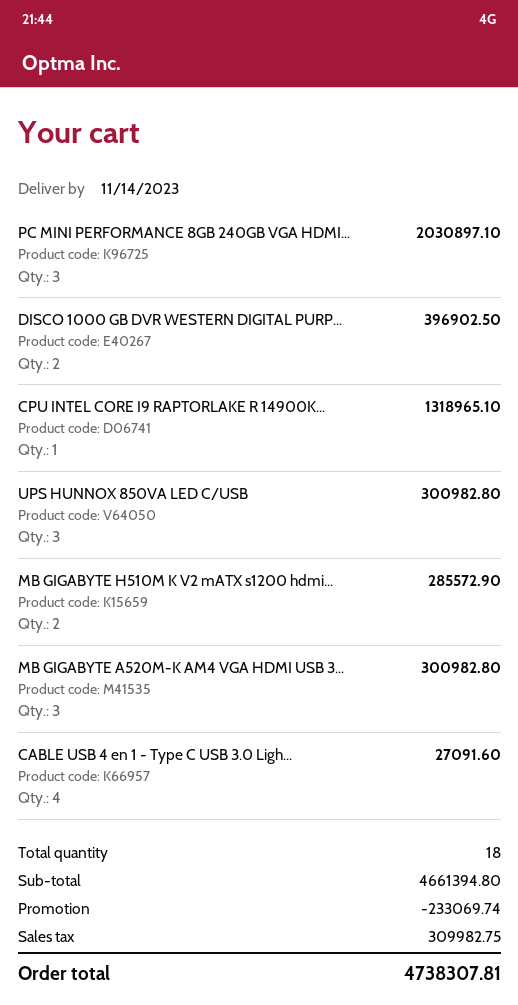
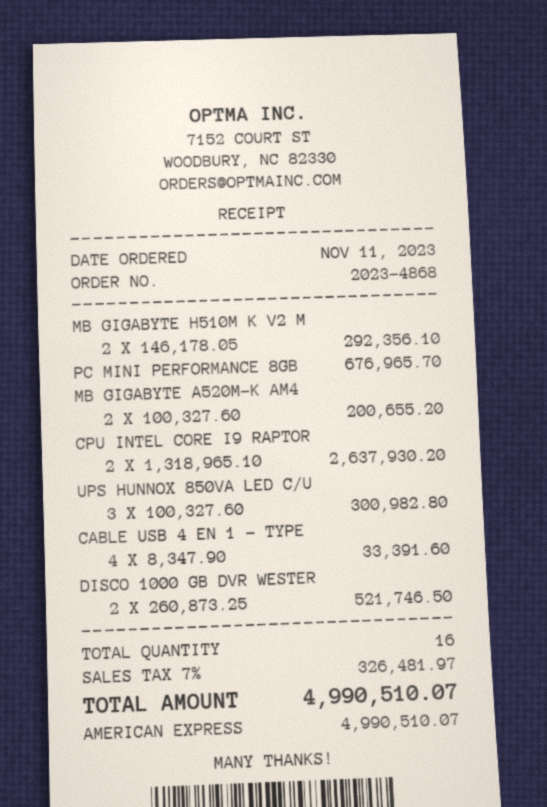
PC MINI PERFORMANCE 8GB 240GB VGA HDMI...: 3 for 2030897.10 -> 1 for 676965.70
DISCO 1000 GB DVR WESTERN DIGITAL PURP...: 2 for 396902.50 -> 2 for 521746.50
CPU INTEL CORE I9 RAPTORLAKE R 14900K...: 1 for 1318965.10 -> 2 for 2637930.20
MB GIGABYTE H510M K V2 mATX s1200 hdmi...: 2 for 285572.90 -> 2 for 292356.10
MB GIGABYTE A520M-K AM4 VGA HDMI USB 3...: 3 for 300982.80 -> 2 for 200655.20
CABLE USB 4 en 1 - Type C USB 3.0 Ligh...: 4 for 27091.60 -> 4 for 33391.60
total quantity: 18 -> 16
discount: 233069.74 -> none
tax: 309982.75 -> 326481.97
total: 4738307.81 -> 4990510.07

